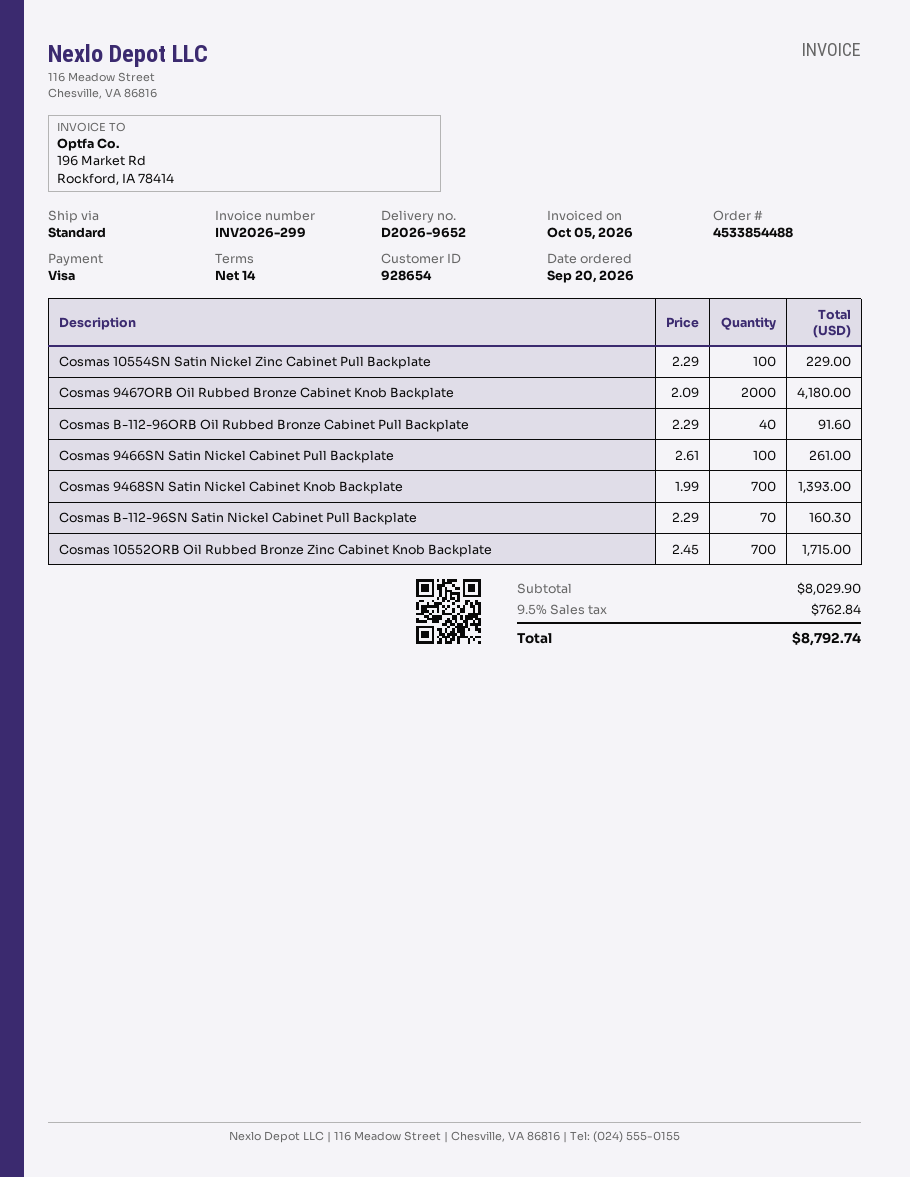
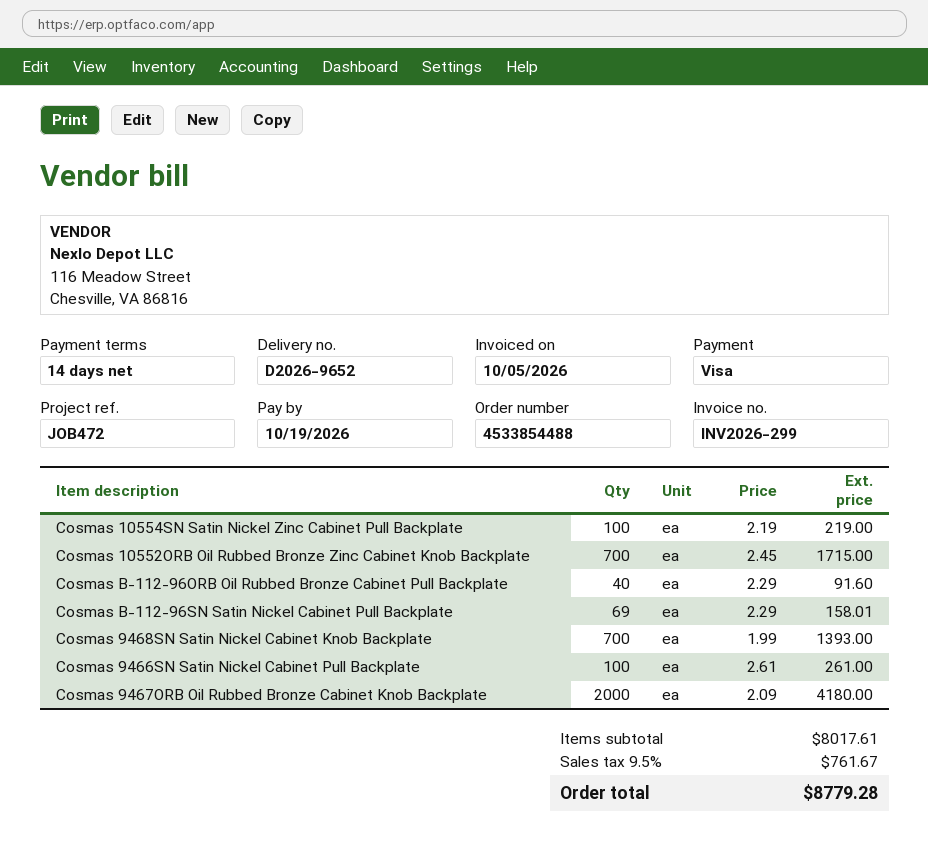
Cosmas 10554SN Satin Nickel Zinc Cabinet Pull Backplate: 100 x 2.29 = 229.00 -> 100 x 2.19 = 219.00
Cosmas B-112-96SN Satin Nickel Cabinet Pull Backplate: 70 x 2.29 = 160.30 -> 69 x 2.29 = 158.01
subtotal: 8029.90 -> 8017.61
tax: 9.5% = 762.84 -> 9.5% = 761.67
total: 8792.74 -> 8779.28

